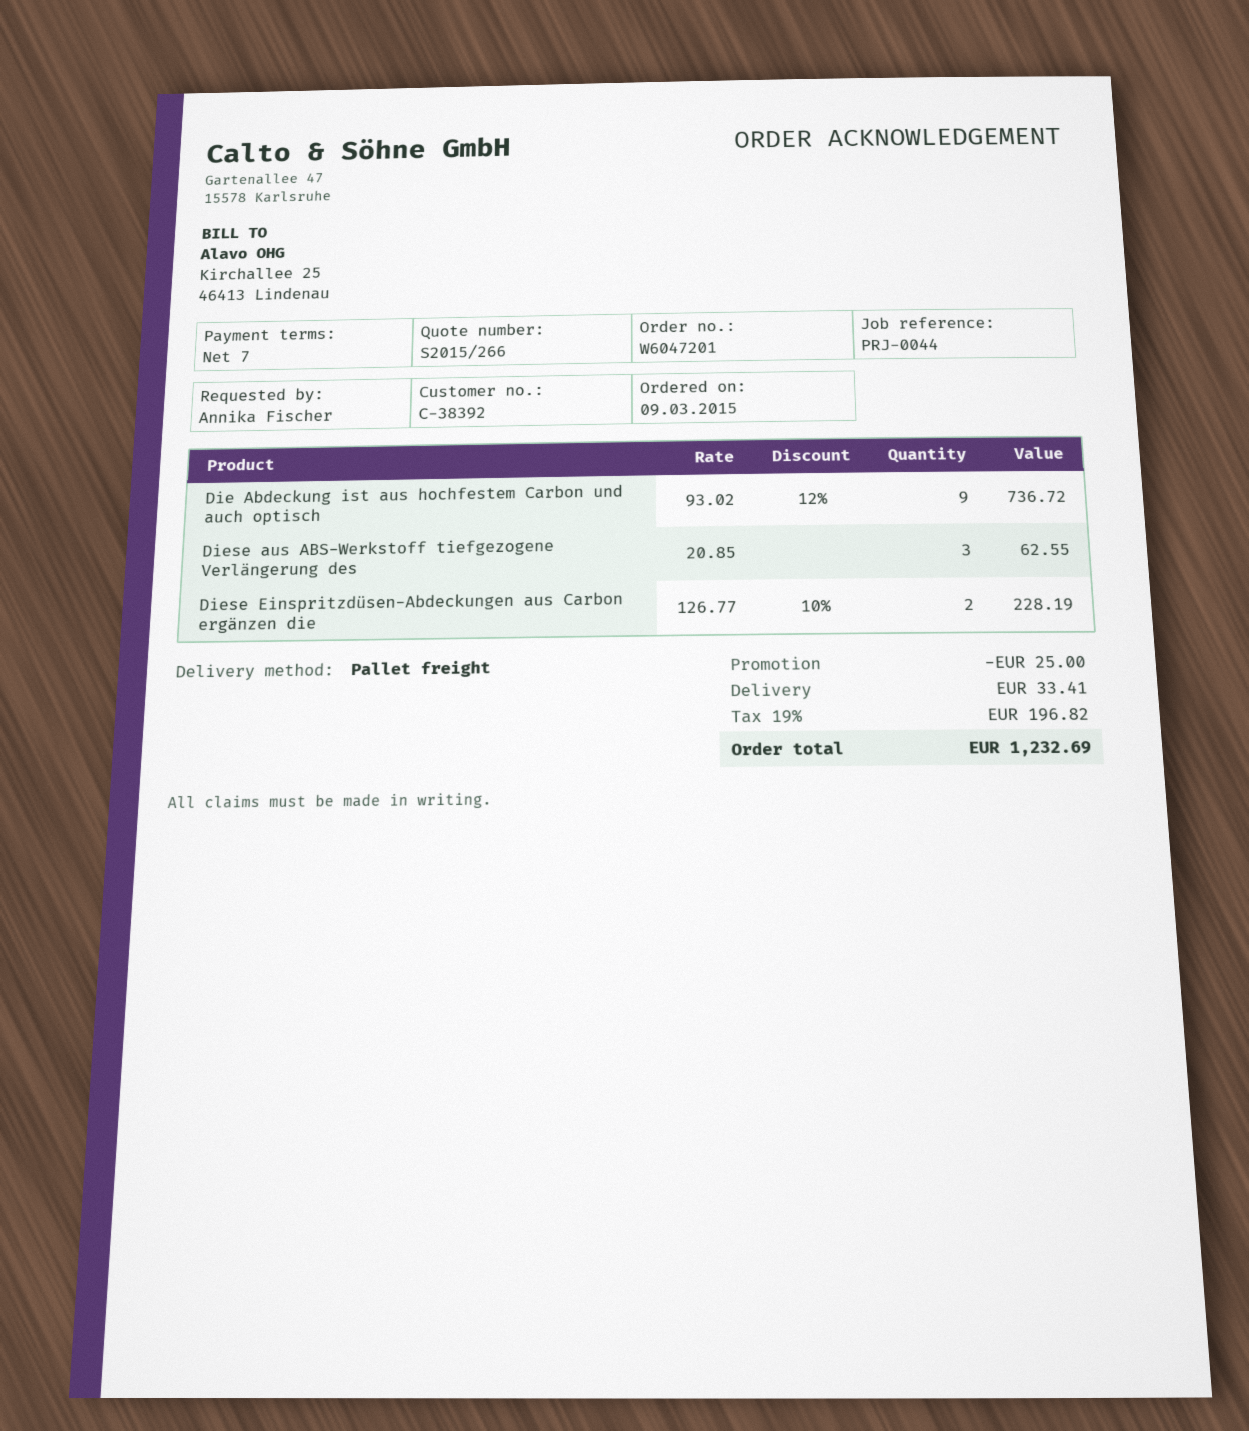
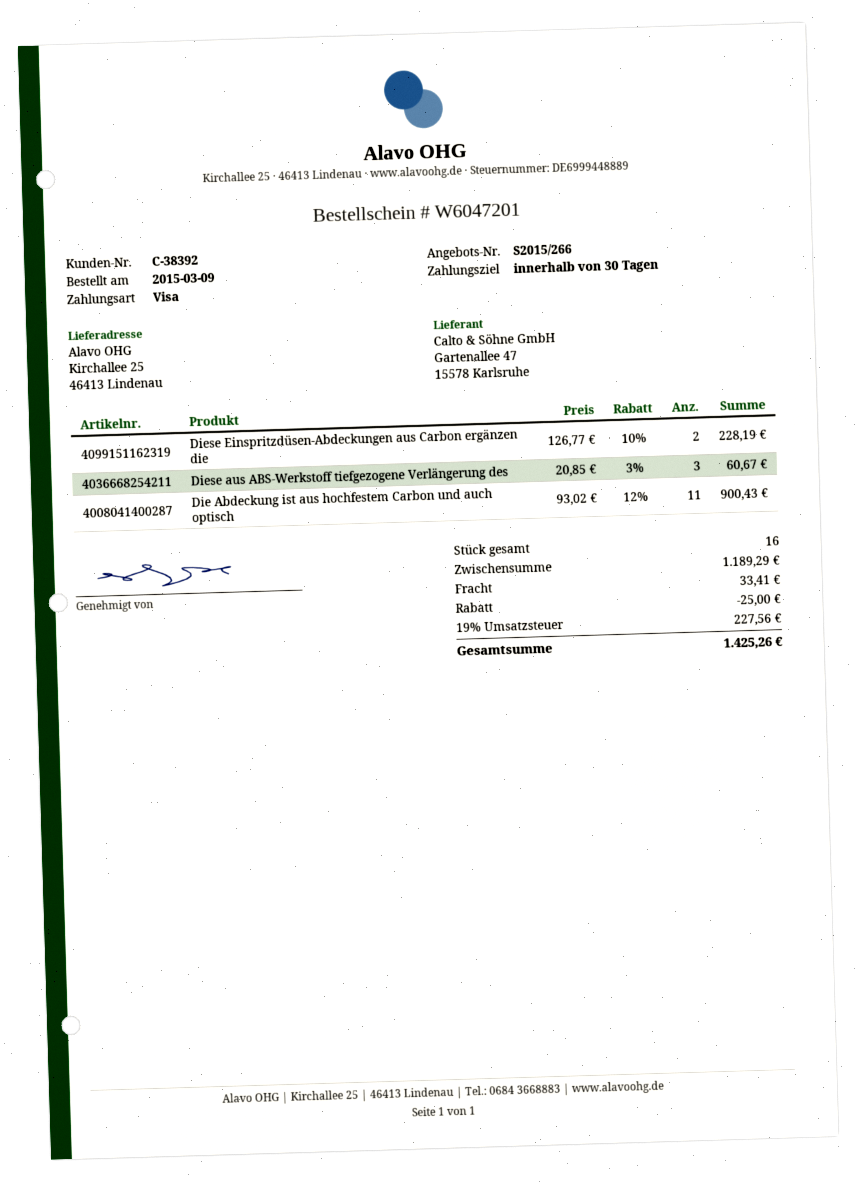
payment terms: 7 days -> 30 days
Die Abdeckung ist aus hochfestem Carbon und auch optisch: 9 x 93.02 - 12% = 736.72 -> 11 x 93.02 - 12% = 900.43
Diese aus ABS-Werkstoff tiefgezogene Verlängerung des: 3 x 20.85 = 62.55 -> 3 x 20.85 - 3% = 60.67
tax: 19% = 196.82 -> 19% = 227.56
total: 1232.69 -> 1425.26

